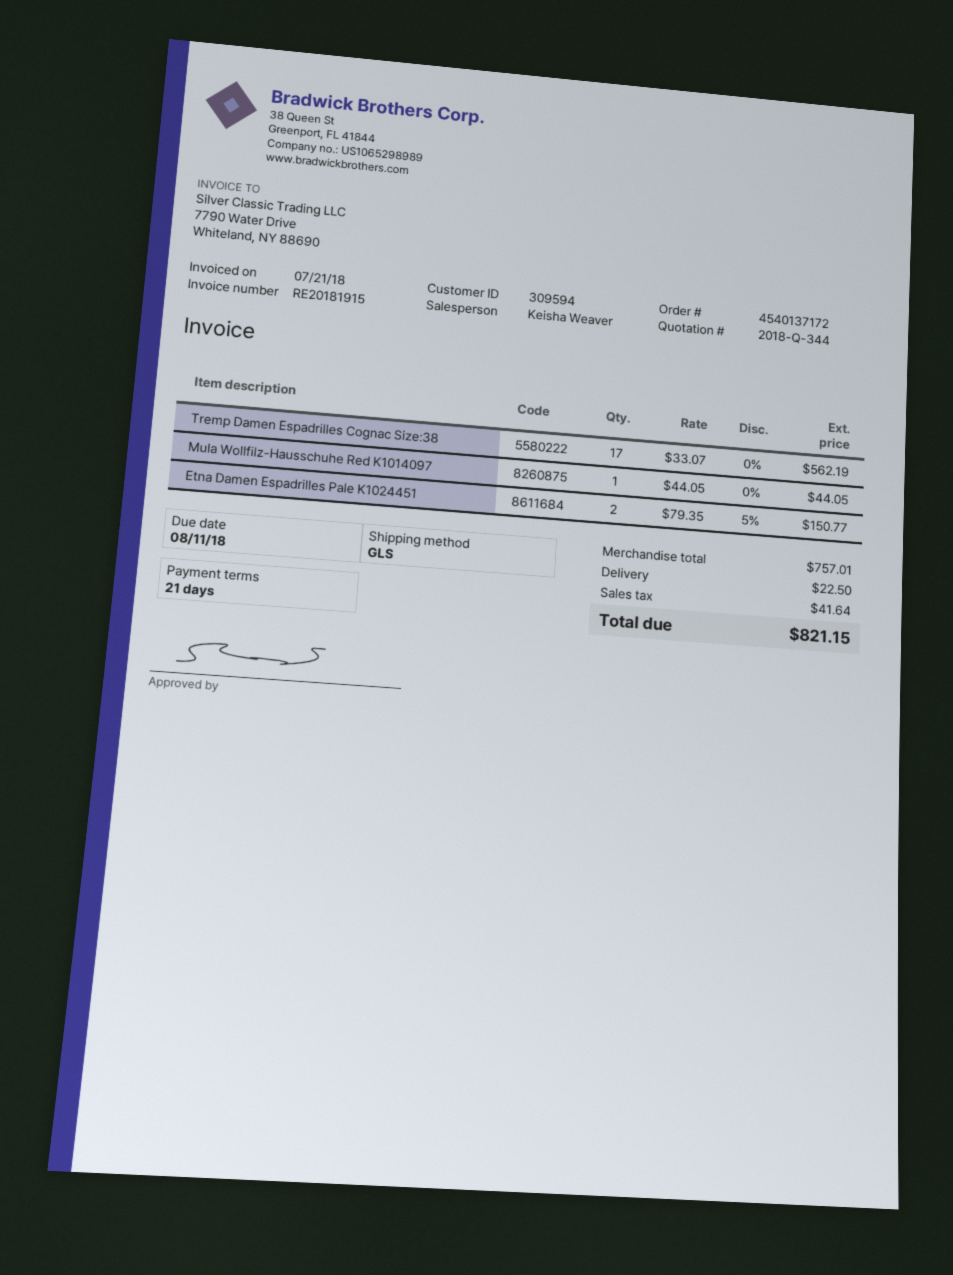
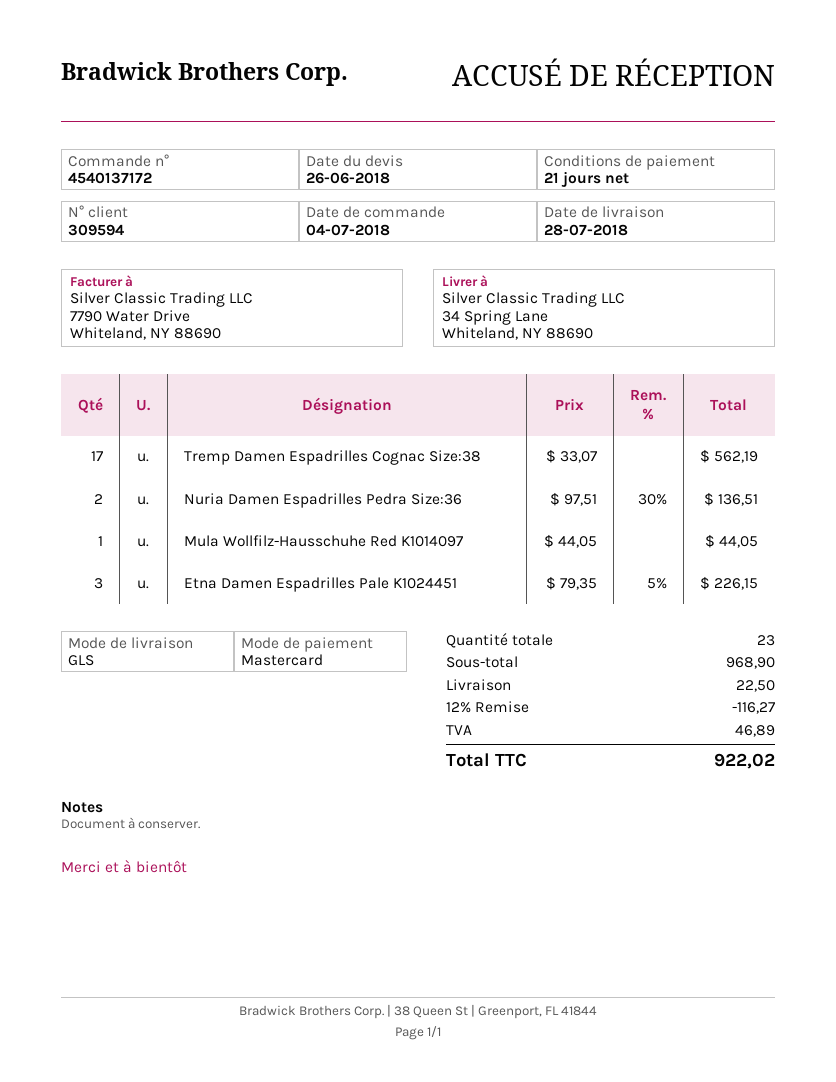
Etna Damen Espadrilles Pale K1024451: 2 x 79.35 - 5% = 150.77 -> 3 x 79.35 - 5% = 226.15
Nuria Damen Espadrilles Pedra Size:36: none -> 2 x 97.51 - 30% = 136.51
subtotal: 757.01 -> 968.90
discount: none -> 12% = 116.27
tax: 41.64 -> 46.89
total: 821.15 -> 922.02

